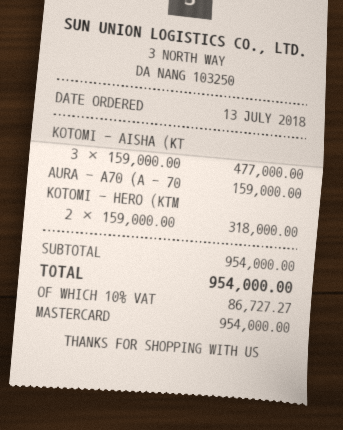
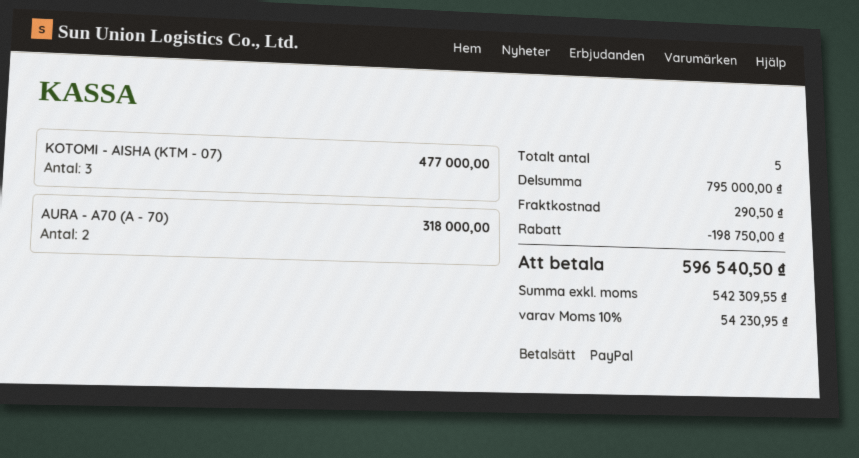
payment method: Mastercard -> PayPal
AURA - A70 (A - 70: 1 for 159000.00 -> 2 for 318000.00
KOTOMI - HERO (KTM: 2 for 318000.00 -> none
subtotal: 954000.00 -> 795000.00
discount: none -> 198750.00
shipping: none -> 290.50
tax: 10% = 86727.27 -> 10% = 54230.95
total: 954000.00 -> 596540.50

